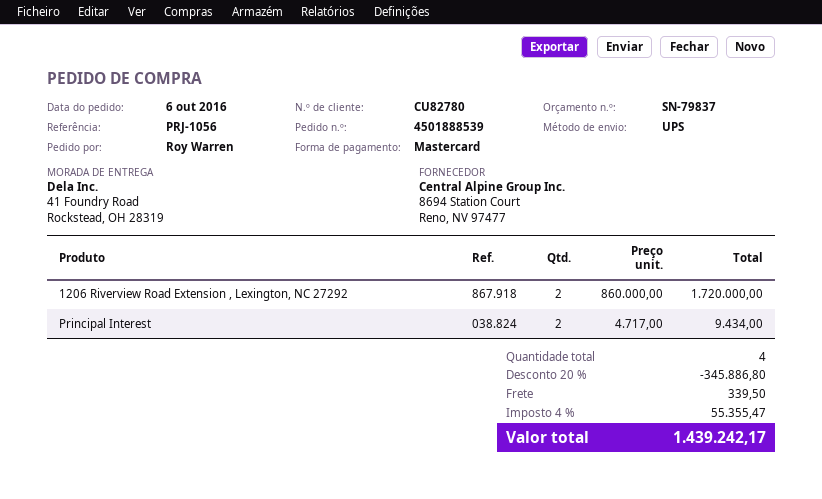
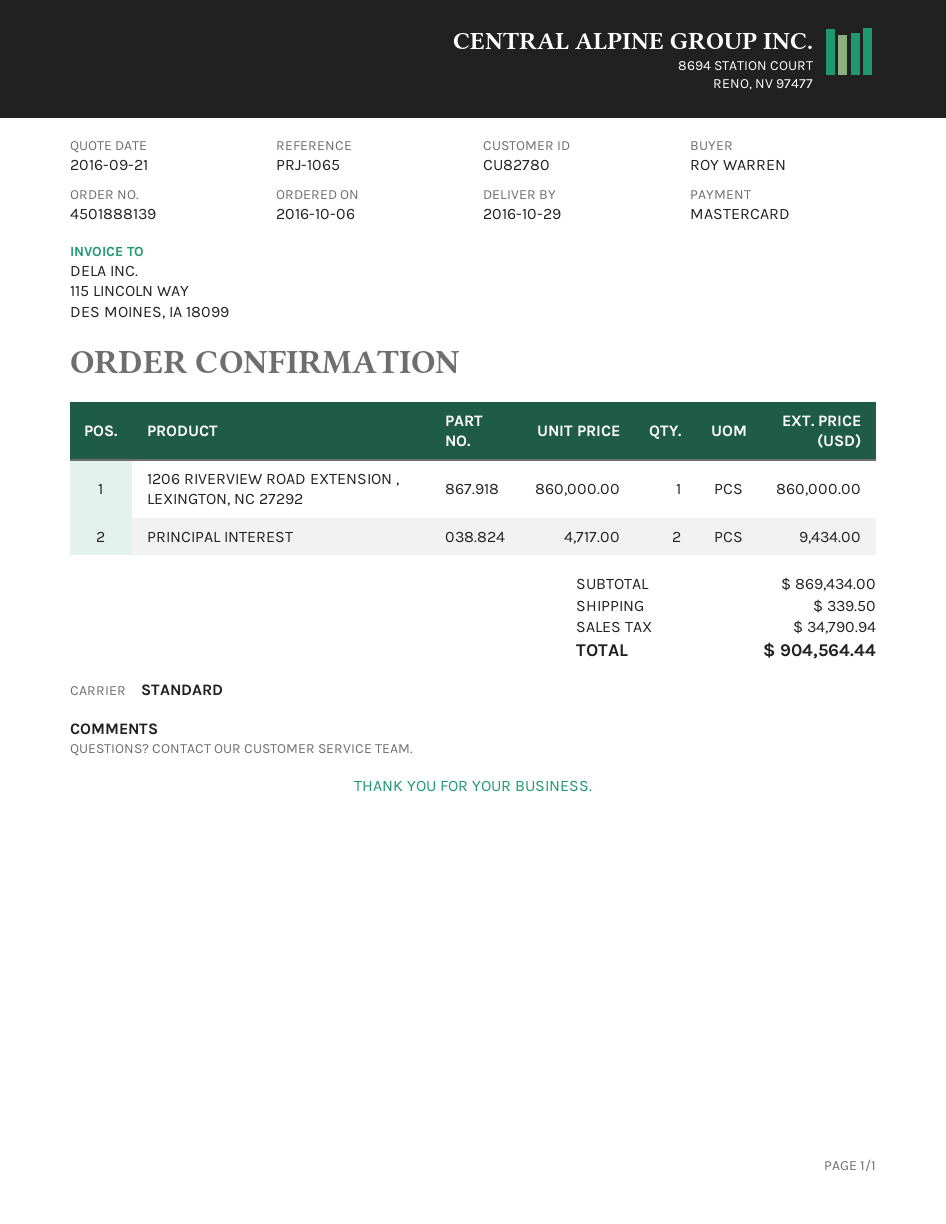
order number: 4501888539 -> 4501888139
reference: PRJ-1056 -> PRJ-1065
shipping method: UPS -> standard
1206 Riverview Road Extension , Lexington, NC 27292: 2 x 860000.00 = 1720000.00 -> 1 x 860000.00 = 860000.00
discount: 20% = 345886.80 -> none
tax: 55355.47 -> 34790.94
total: 1439242.17 -> 904564.44

